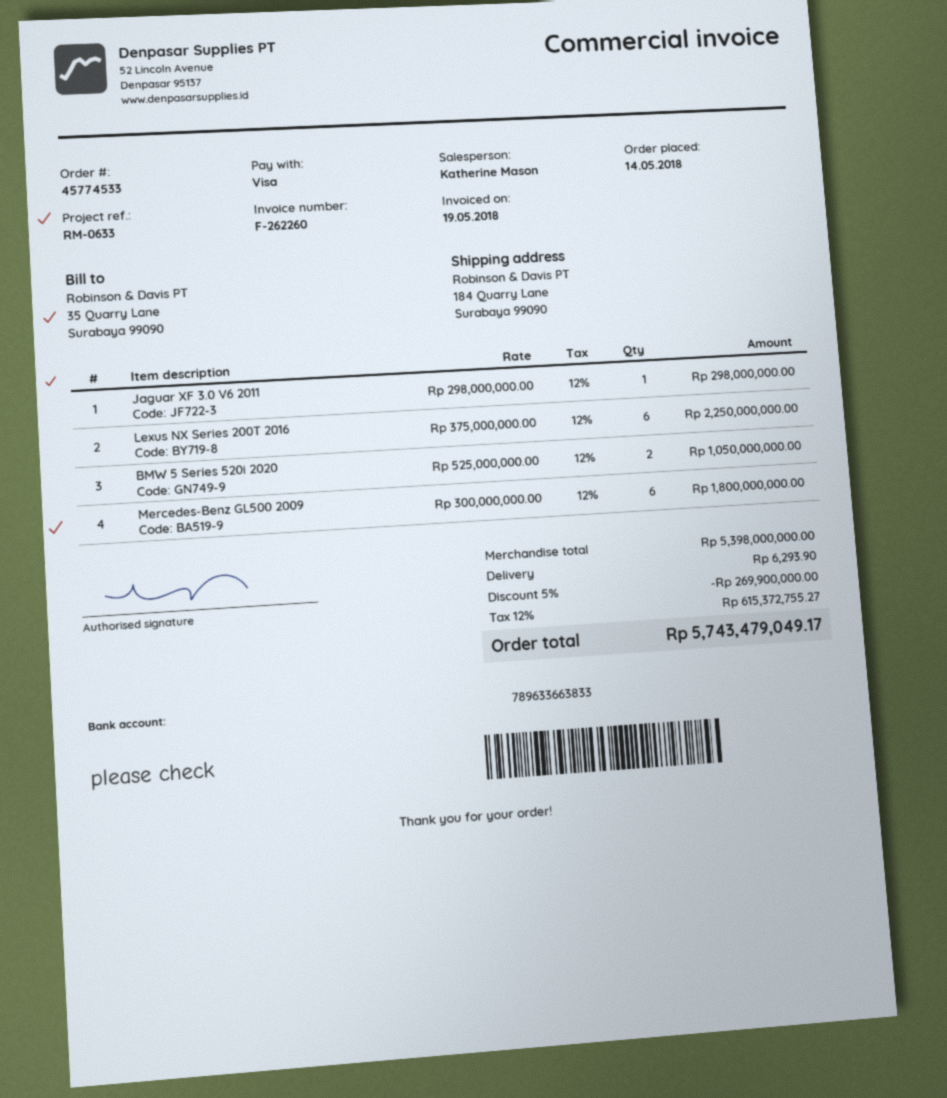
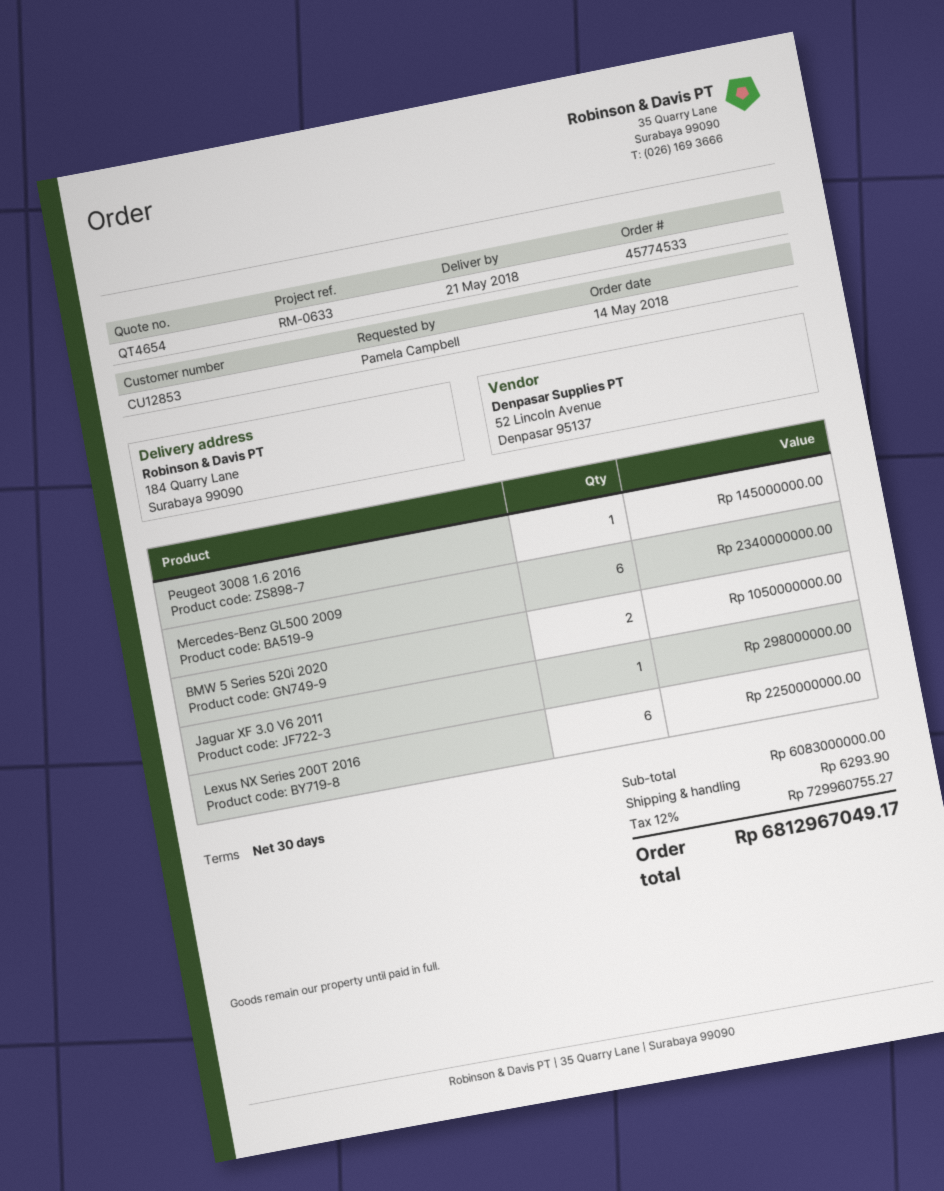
Mercedes-Benz GL500 2009: 6 for 1800000000.00 -> 6 for 2340000000.00
Peugeot 3008 1.6 2016: none -> 1 for 145000000.00
subtotal: 5398000000.00 -> 6083000000.00
discount: 5% = 269900000.00 -> none
tax: 12% = 615372755.27 -> 12% = 729960755.27
total: 5743479049.17 -> 6812967049.17

